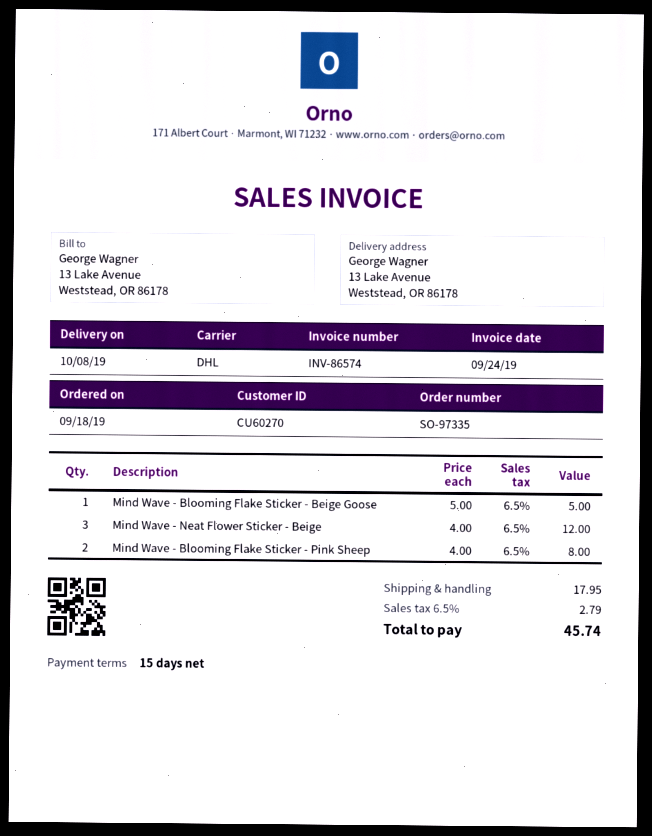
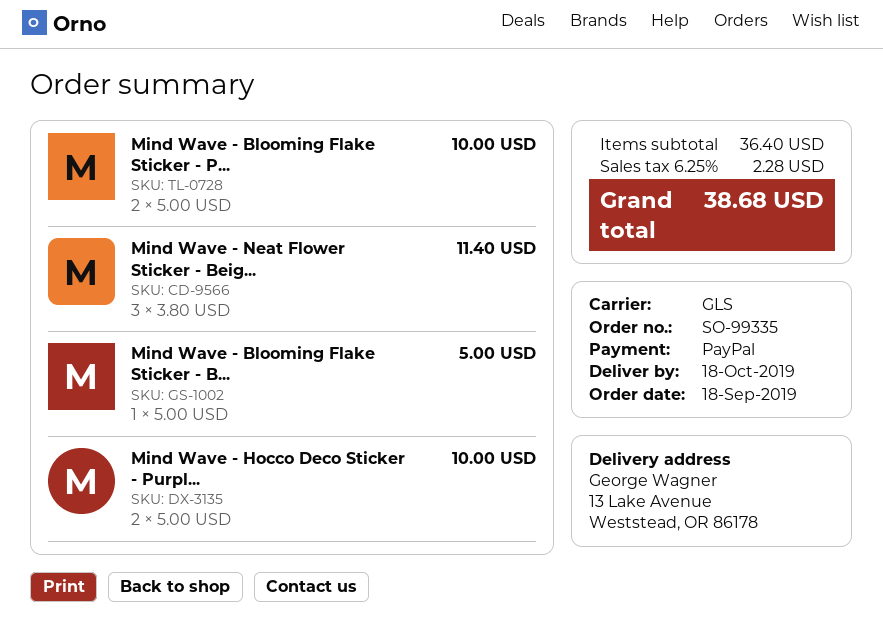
order number: SO-97335 -> SO-99335
delivery date: 2019-10-08 -> 2019-10-18
shipping method: DHL -> GLS
Mind Wave - Neat Flower Sticker - Beige: 3 x 4.00 = 12.00 -> 3 x 3.80 = 11.40
Mind Wave - Blooming Flake Sticker - Pink Sheep: 2 x 4.00 = 8.00 -> 2 x 5.00 = 10.00
Mind Wave - Hocco Deco Sticker - Purpl...: none -> 2 x 5.00 = 10.00
shipping: 17.95 -> none
tax: 6.5% = 2.79 -> 6.25% = 2.28
total: 45.74 -> 38.68

